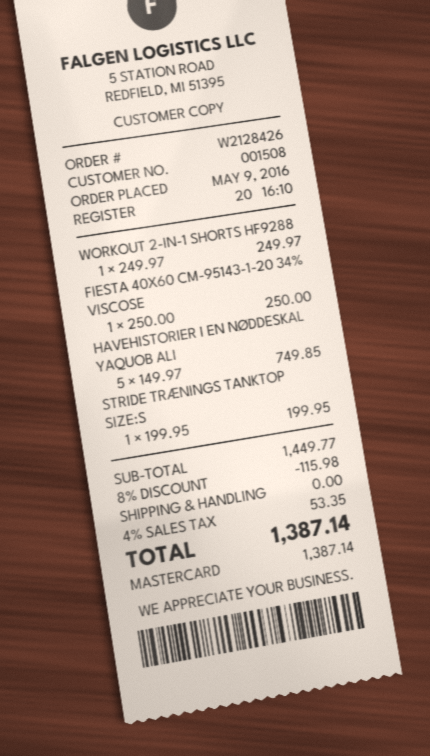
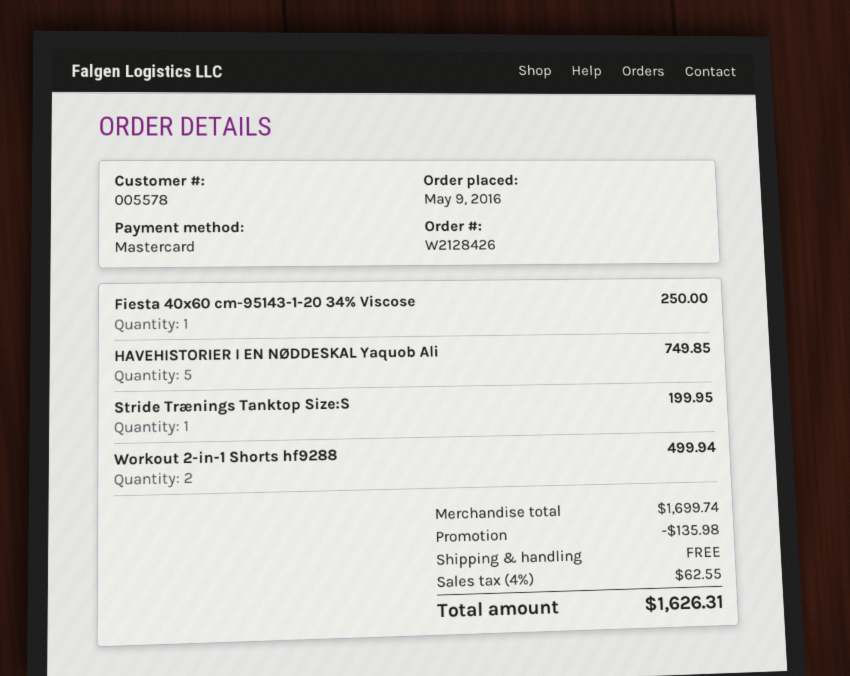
customer number: 001508 -> 005578
WORKOUT 2-IN-1 SHORTS HF9288: 1 for 249.97 -> 2 for 499.94
subtotal: 1449.77 -> 1699.74
discount: 115.98 -> 135.98
tax: 4% = 53.35 -> 4% = 62.55
total: 1387.14 -> 1626.31

